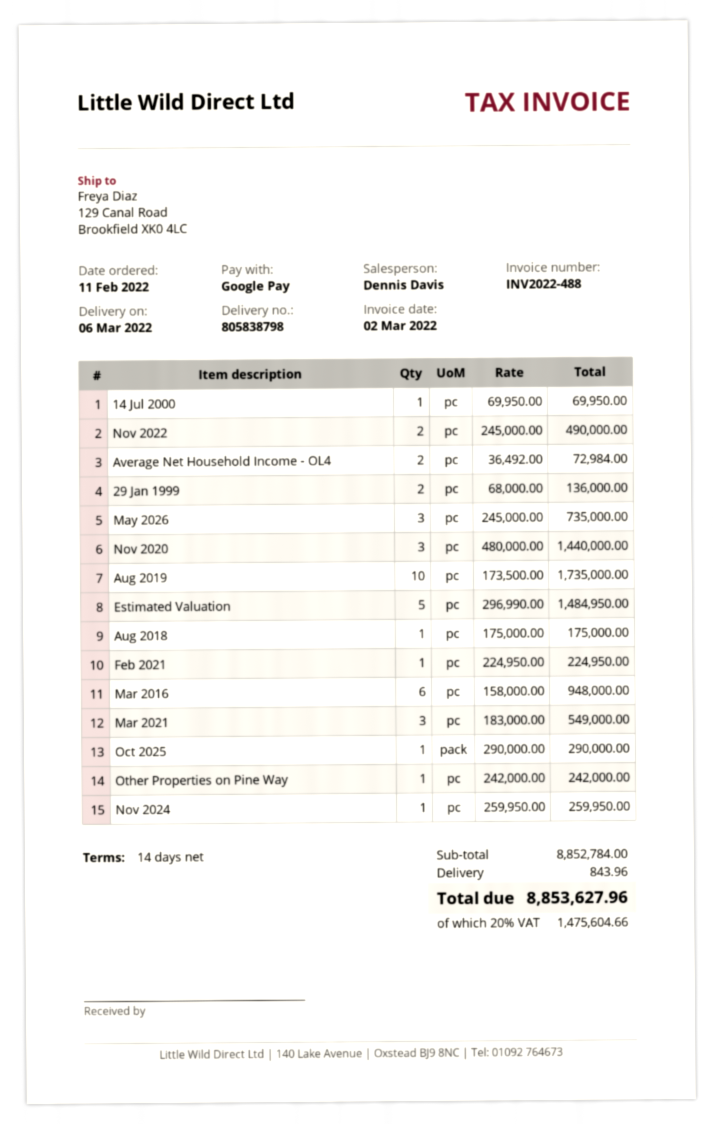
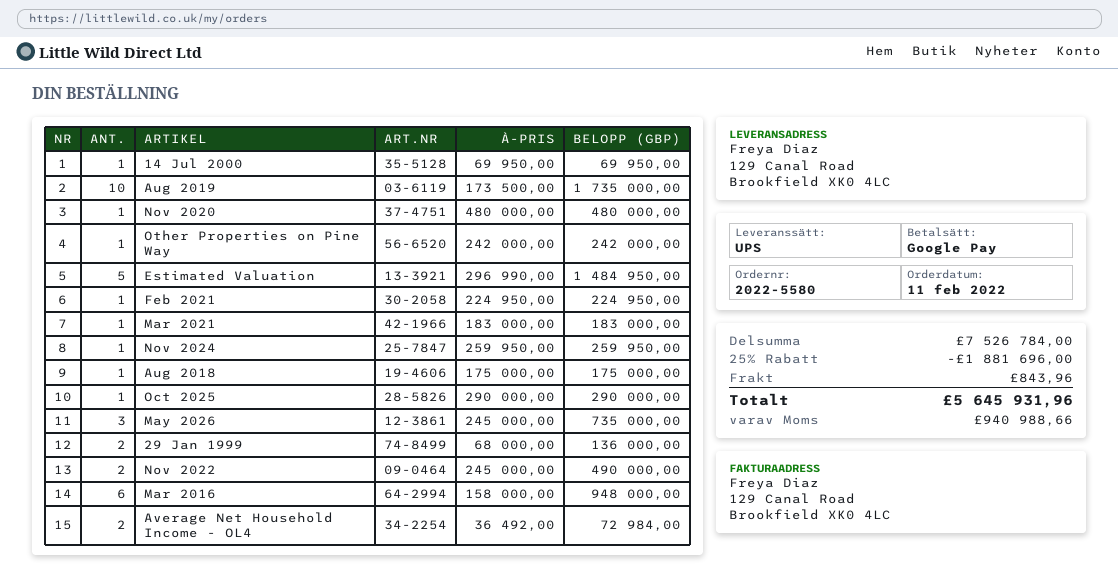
Nov 2020: 3 x 480000.00 = 1440000.00 -> 1 x 480000.00 = 480000.00
Mar 2021: 3 x 183000.00 = 549000.00 -> 1 x 183000.00 = 183000.00
subtotal: 8852784.00 -> 7526784.00
discount: none -> 25% = 1881696.00
tax: 1475604.66 -> 940988.66
total: 8853627.96 -> 5645931.96

